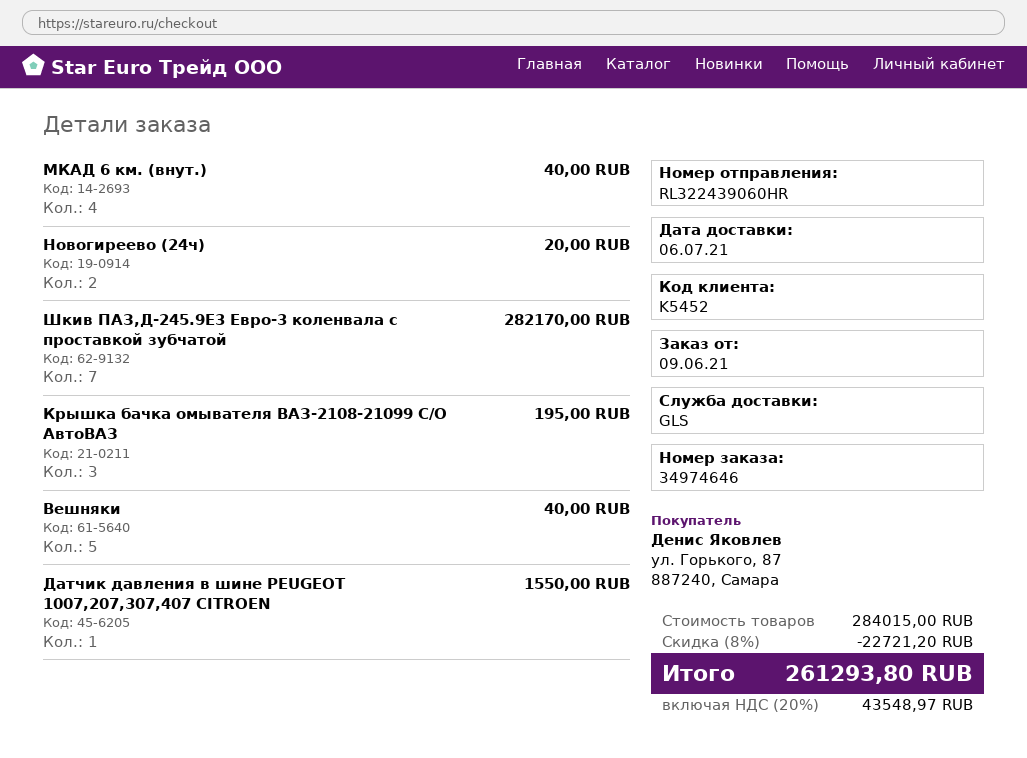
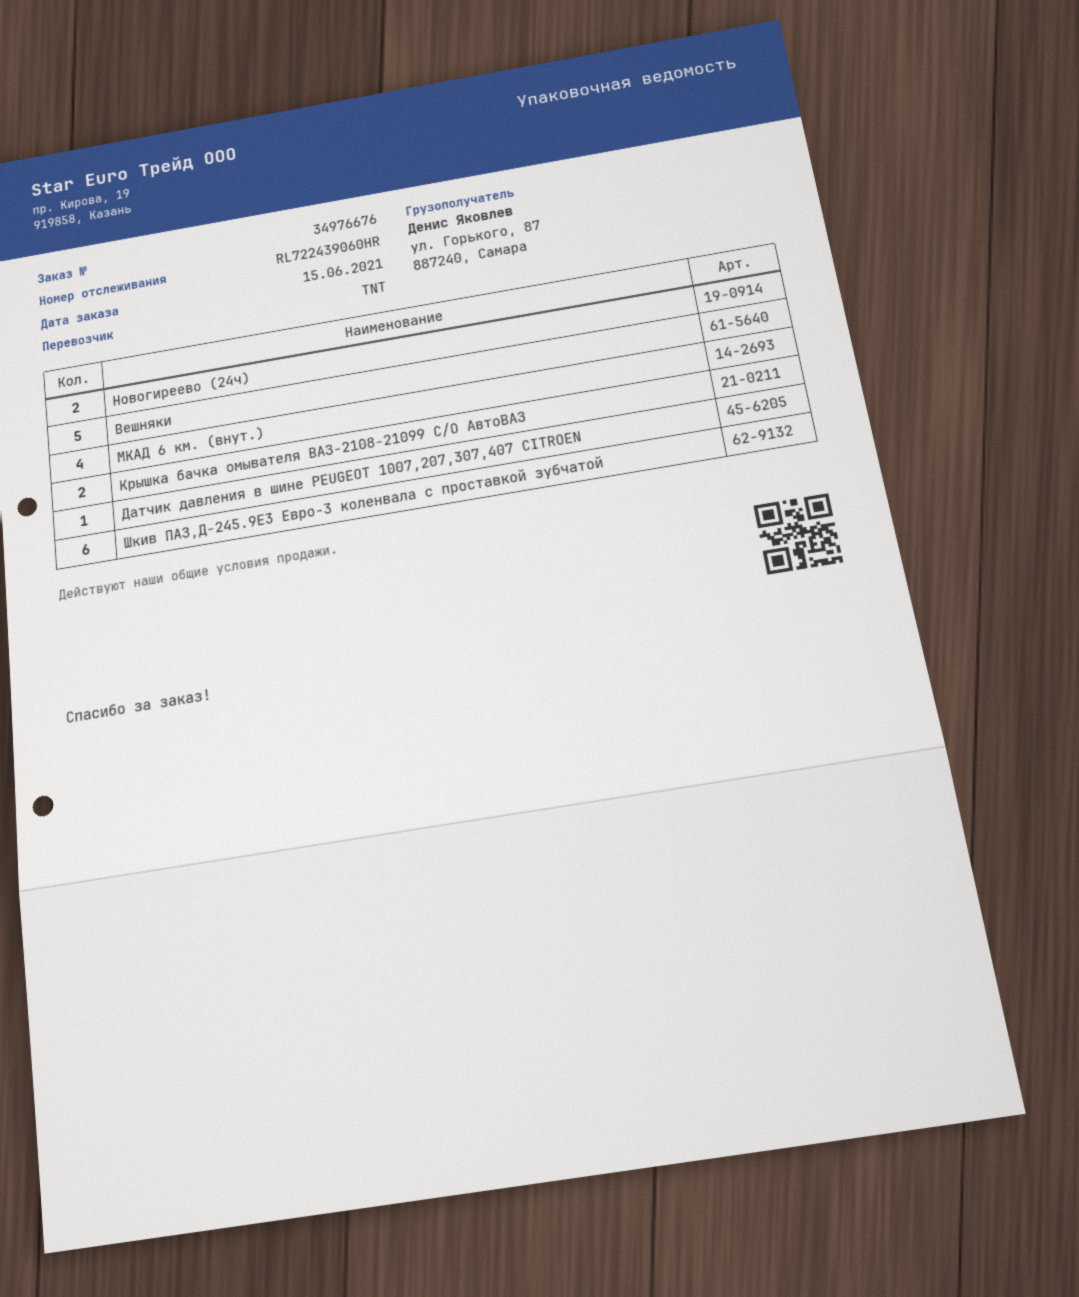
order number: 34974646 -> 34976676
order date: 2021-06-09 -> 2021-06-15
shipping method: GLS -> TNT
tracking number: RL322439060HR -> RL722439060HR
Шкив ПАЗ,Д-245.9Е3 Евро-3 коленвала с проставкой зубчатой: 7 -> 6
Крышка бачка омывателя ВАЗ-2108-21099 С/О АвтоВАЗ: 3 -> 2

